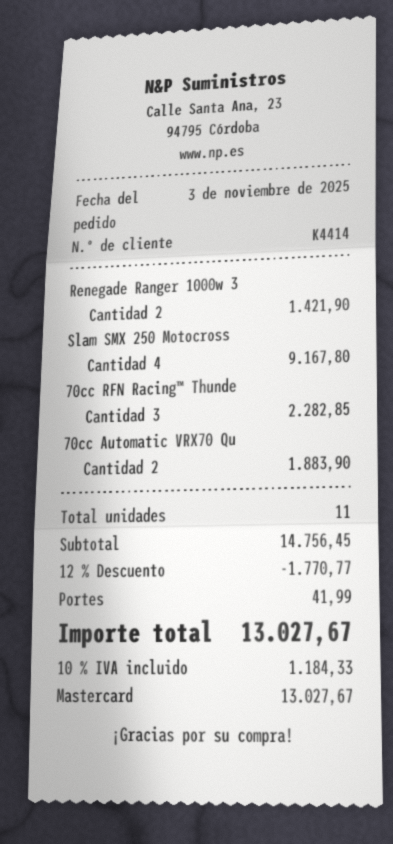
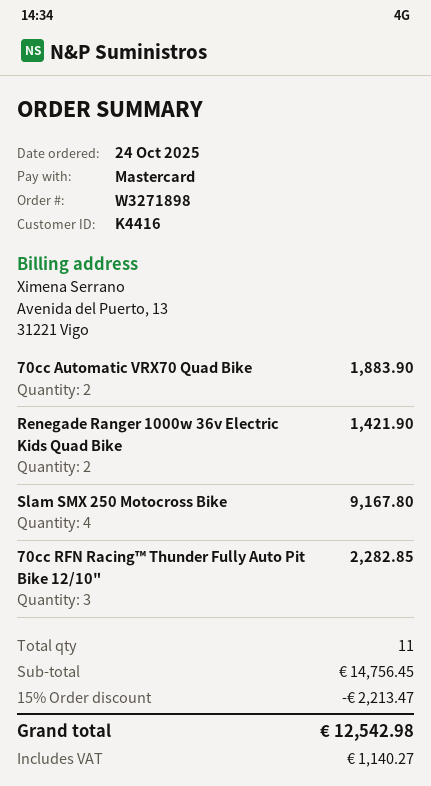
order date: 2025-11-03 -> 2025-10-24
customer number: K4414 -> K4416
discount: 12% = 1770.77 -> 15% = 2213.47
shipping: 41.99 -> none
tax: 1184.33 -> 1140.27
total: 13027.67 -> 12542.98

